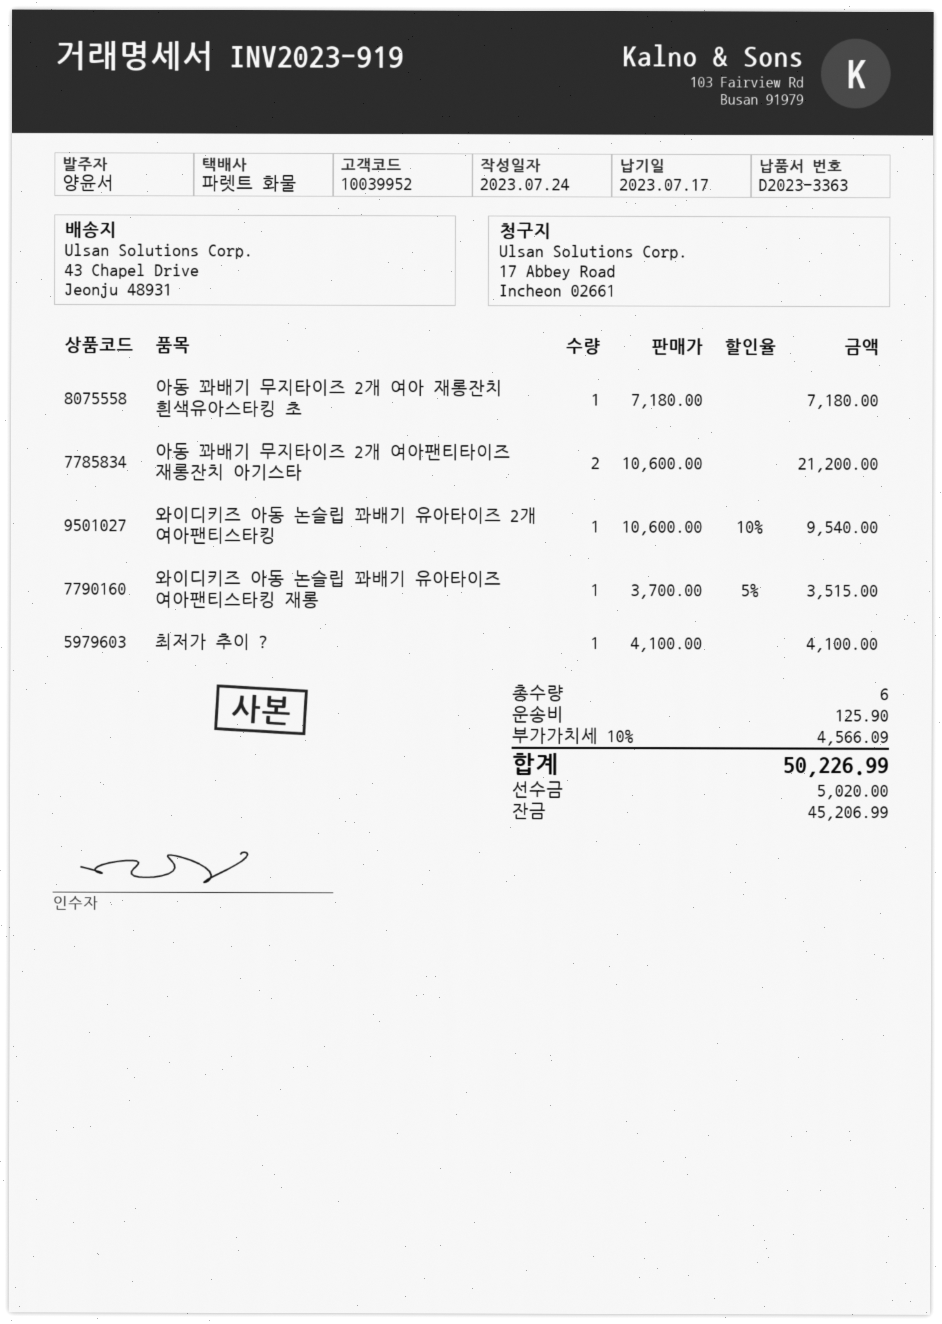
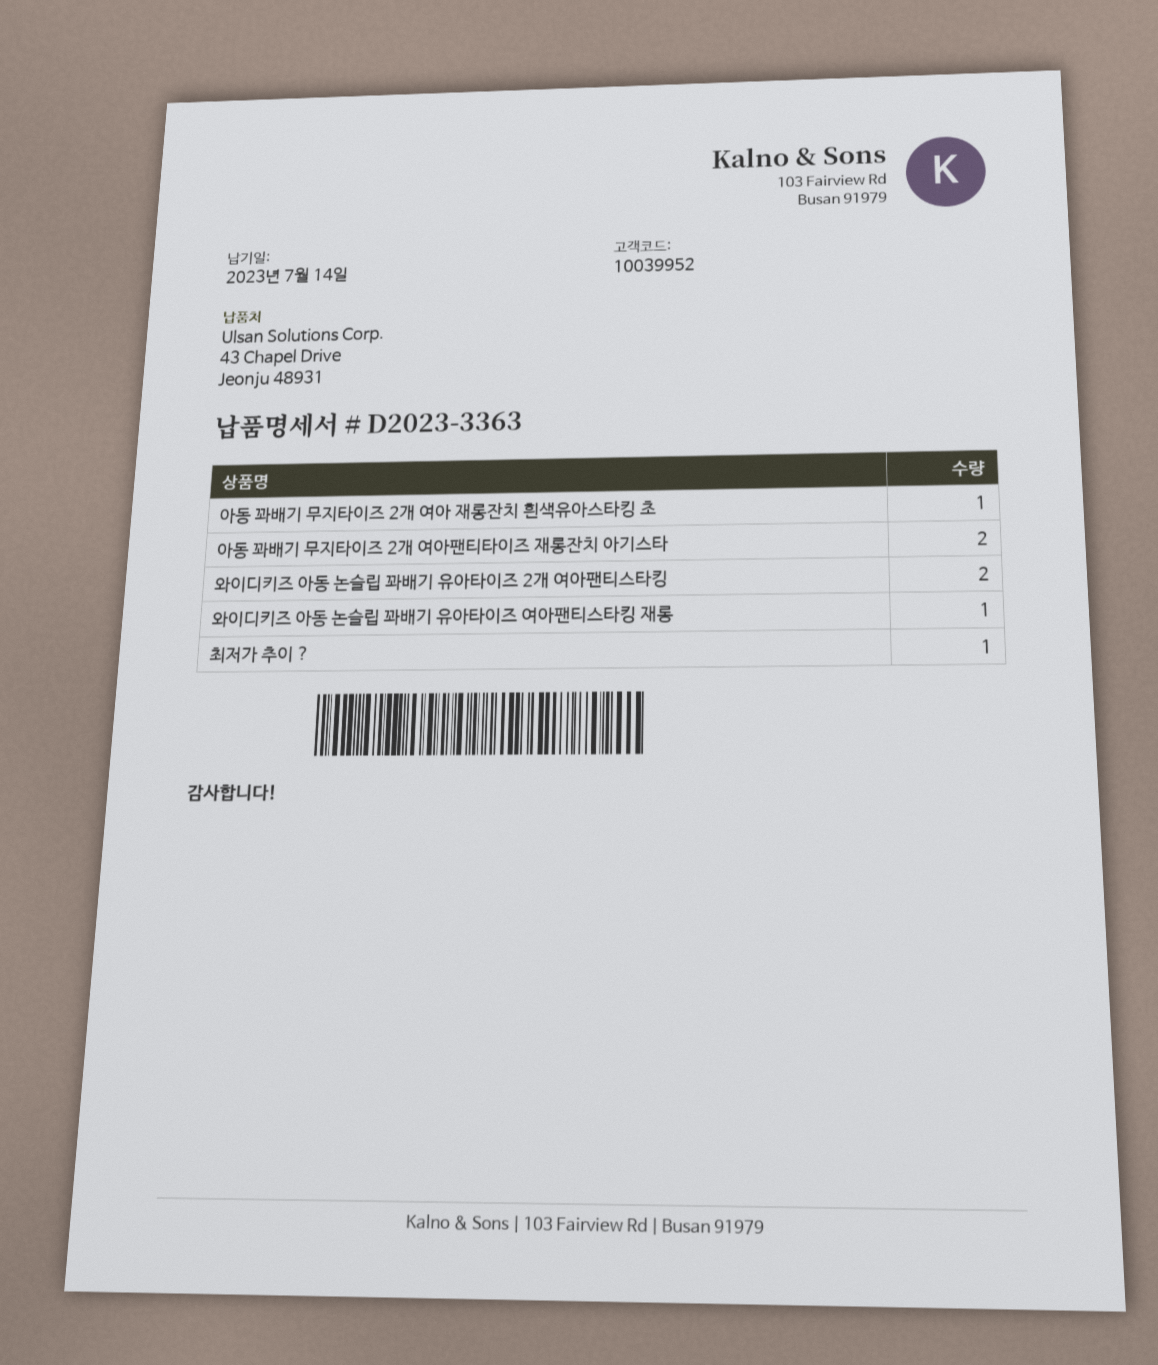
delivery date: 2023-07-17 -> 2023-07-14
와이디키즈 아동 논슬립 꽈배기 유아타이즈 2개 여아팬티스타킹: 1 -> 2

